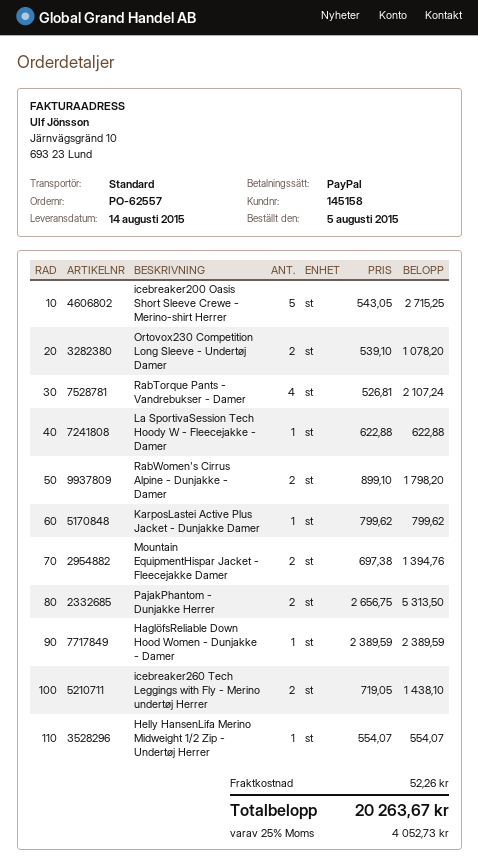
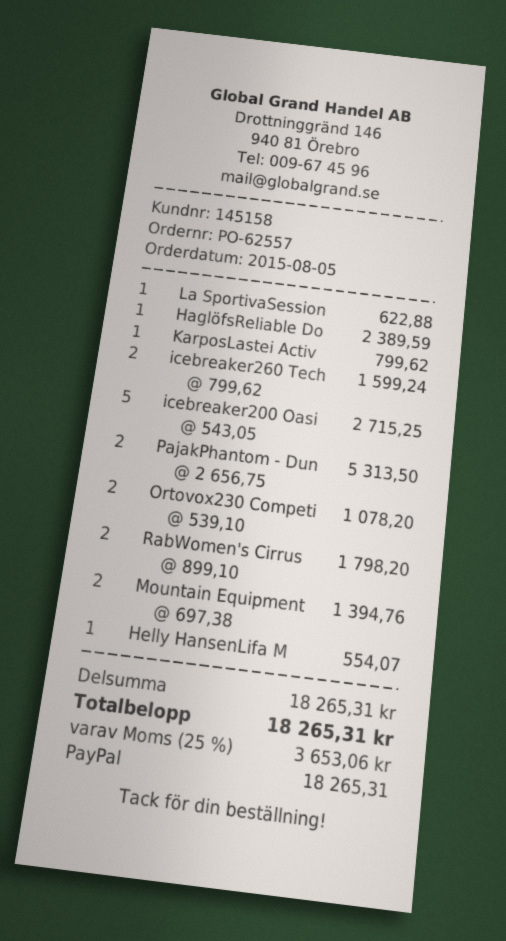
RabTorque Pants - Vandrebukser - Damer: 4 x 526.81 = 2107.24 -> none
icebreaker260 Tech Leggings with Fly - Merino undertøj Herrer: 2 x 719.05 = 1438.10 -> 2 x 799.62 = 1599.24
shipping: 52.26 -> none
tax: 25% = 4052.73 -> 25% = 3653.06
total: 20263.67 -> 18265.31

